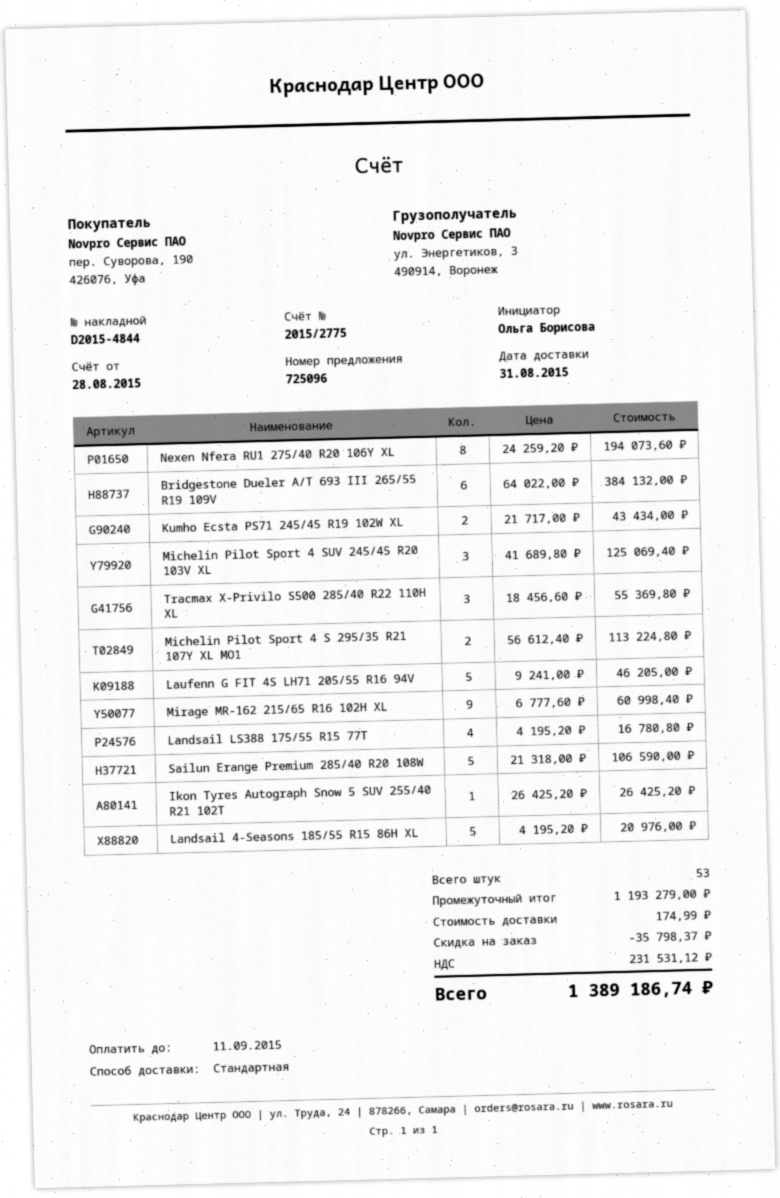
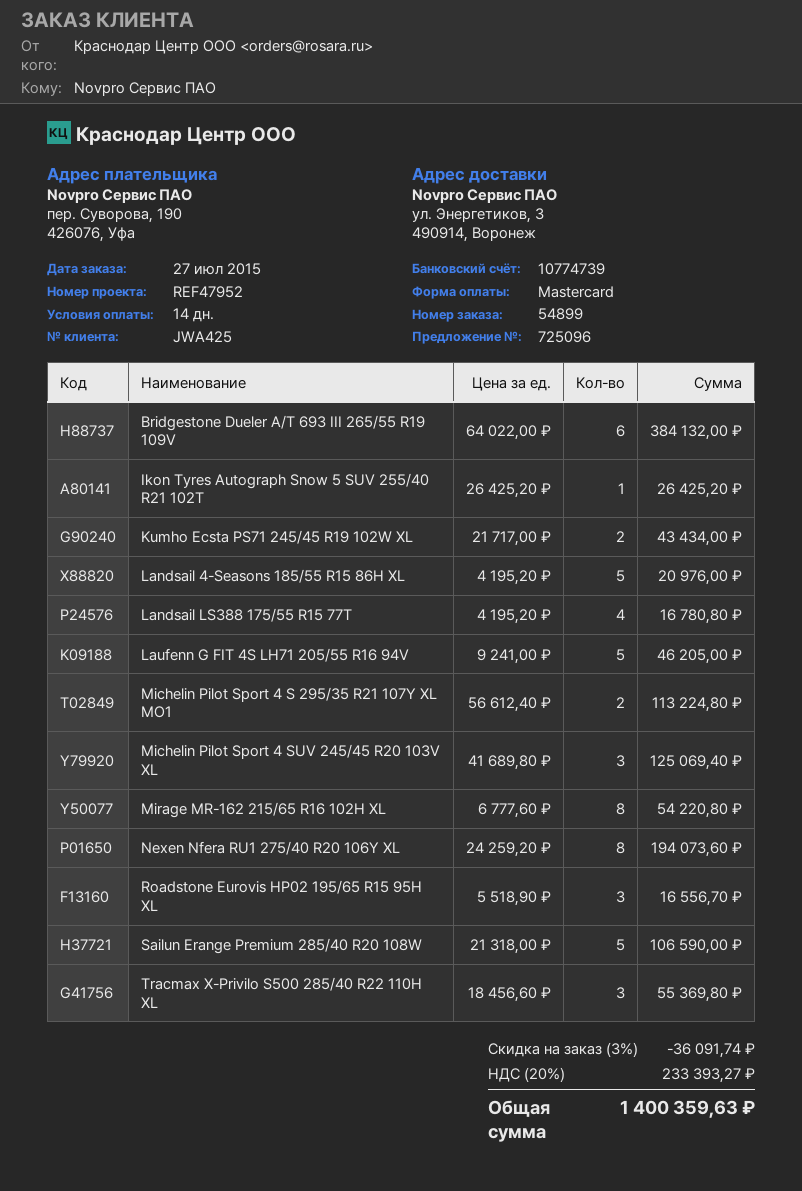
Mirage MR-162 215/65 R16 102H XL: 9 x 6777.60 = 60998.40 -> 8 x 6777.60 = 54220.80
Roadstone Eurovis HP02 195/65 R15 95H XL: none -> 3 x 5518.90 = 16556.70
discount: 35798.37 -> 36091.74
shipping: 174.99 -> none
tax: 231531.12 -> 233393.27
total: 1389186.74 -> 1400359.63

